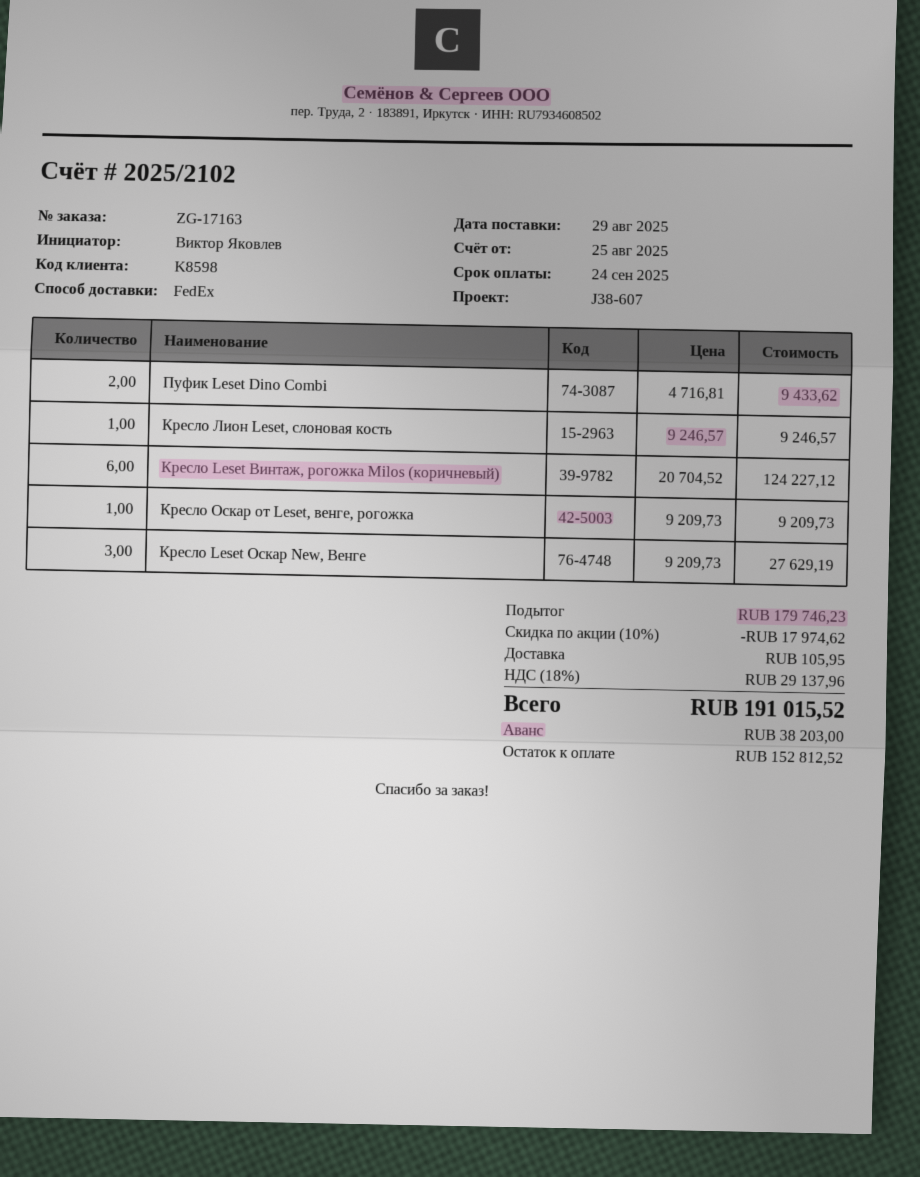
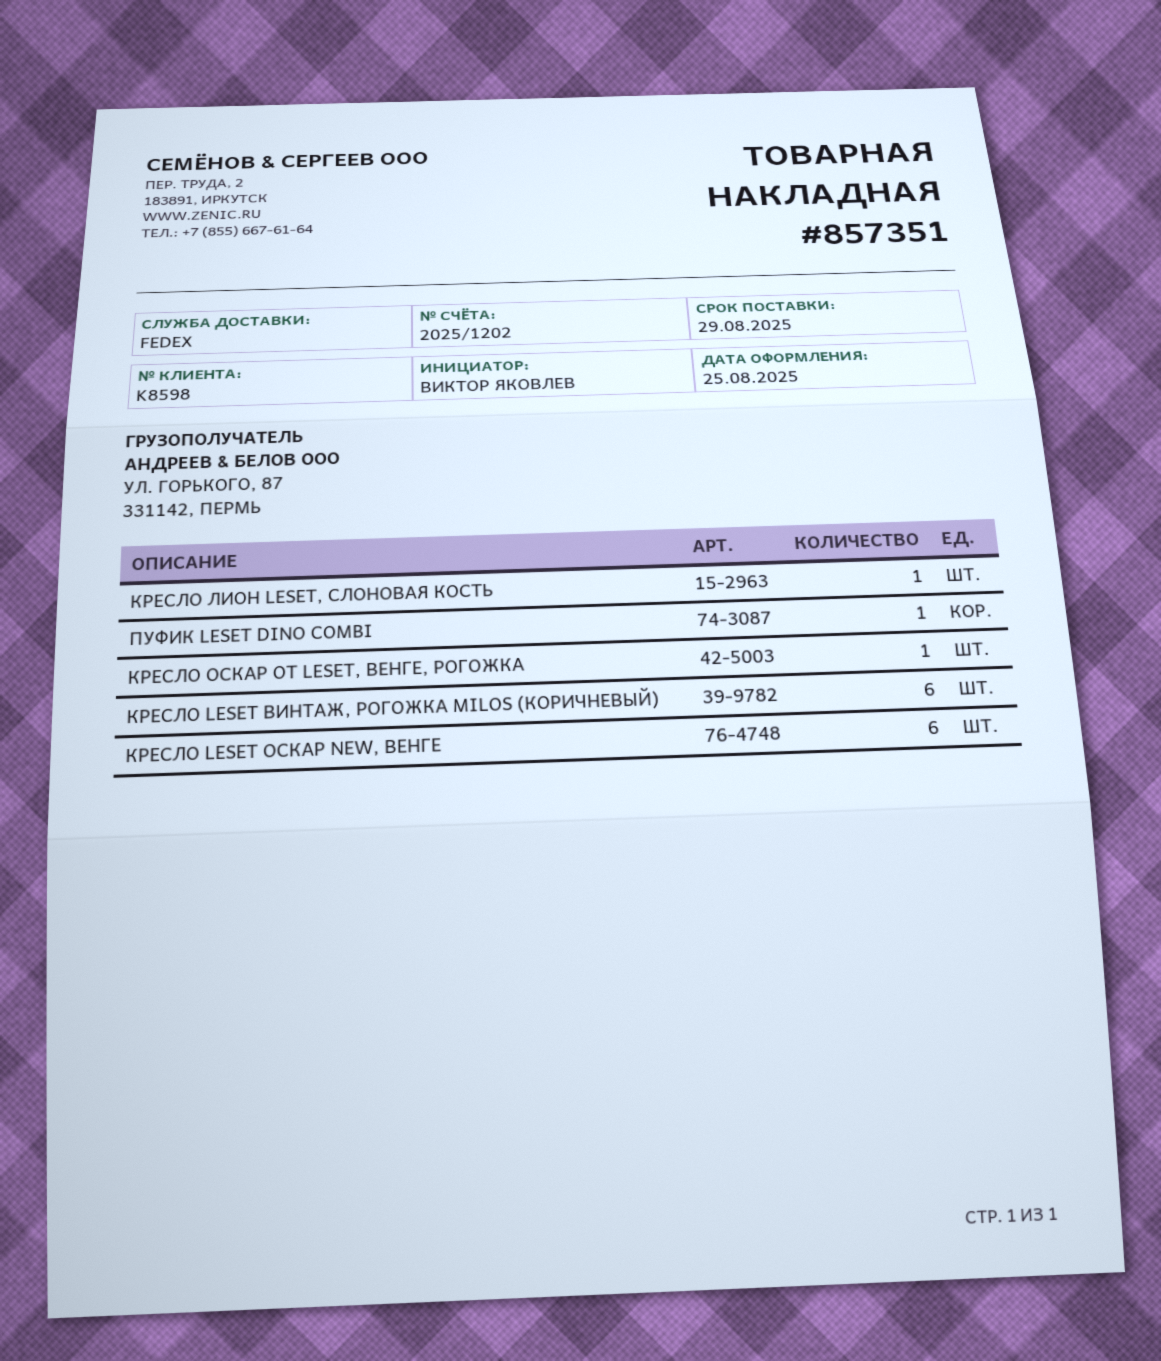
invoice number: 2025/2102 -> 2025/1202
Пуфик Leset Dino Combi: 2 -> 1
Кресло Leset Оскар New, Венге: 3 -> 6

